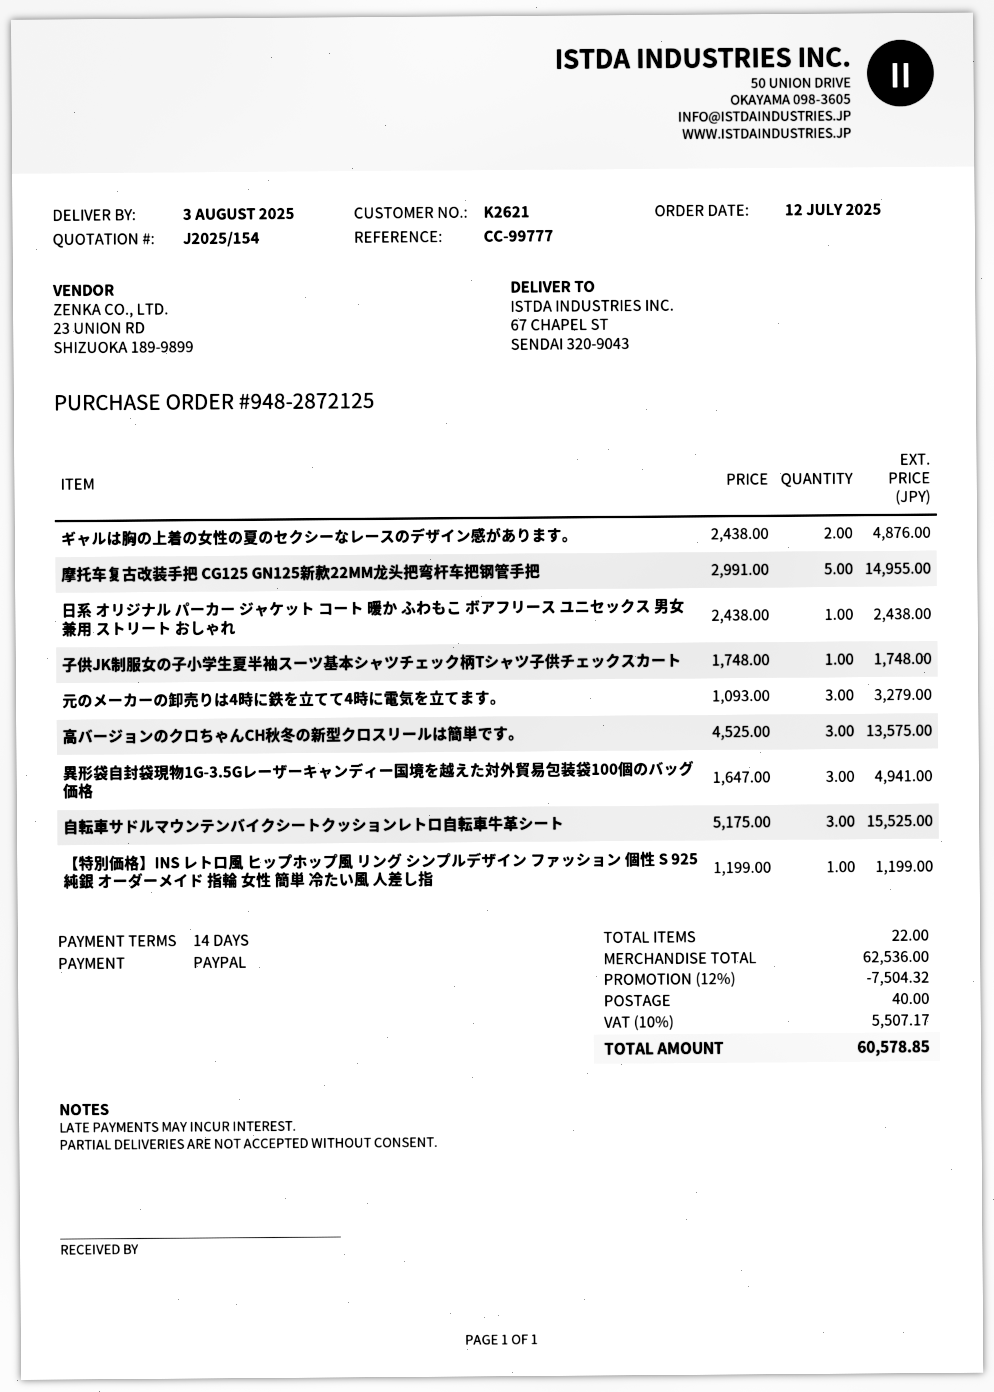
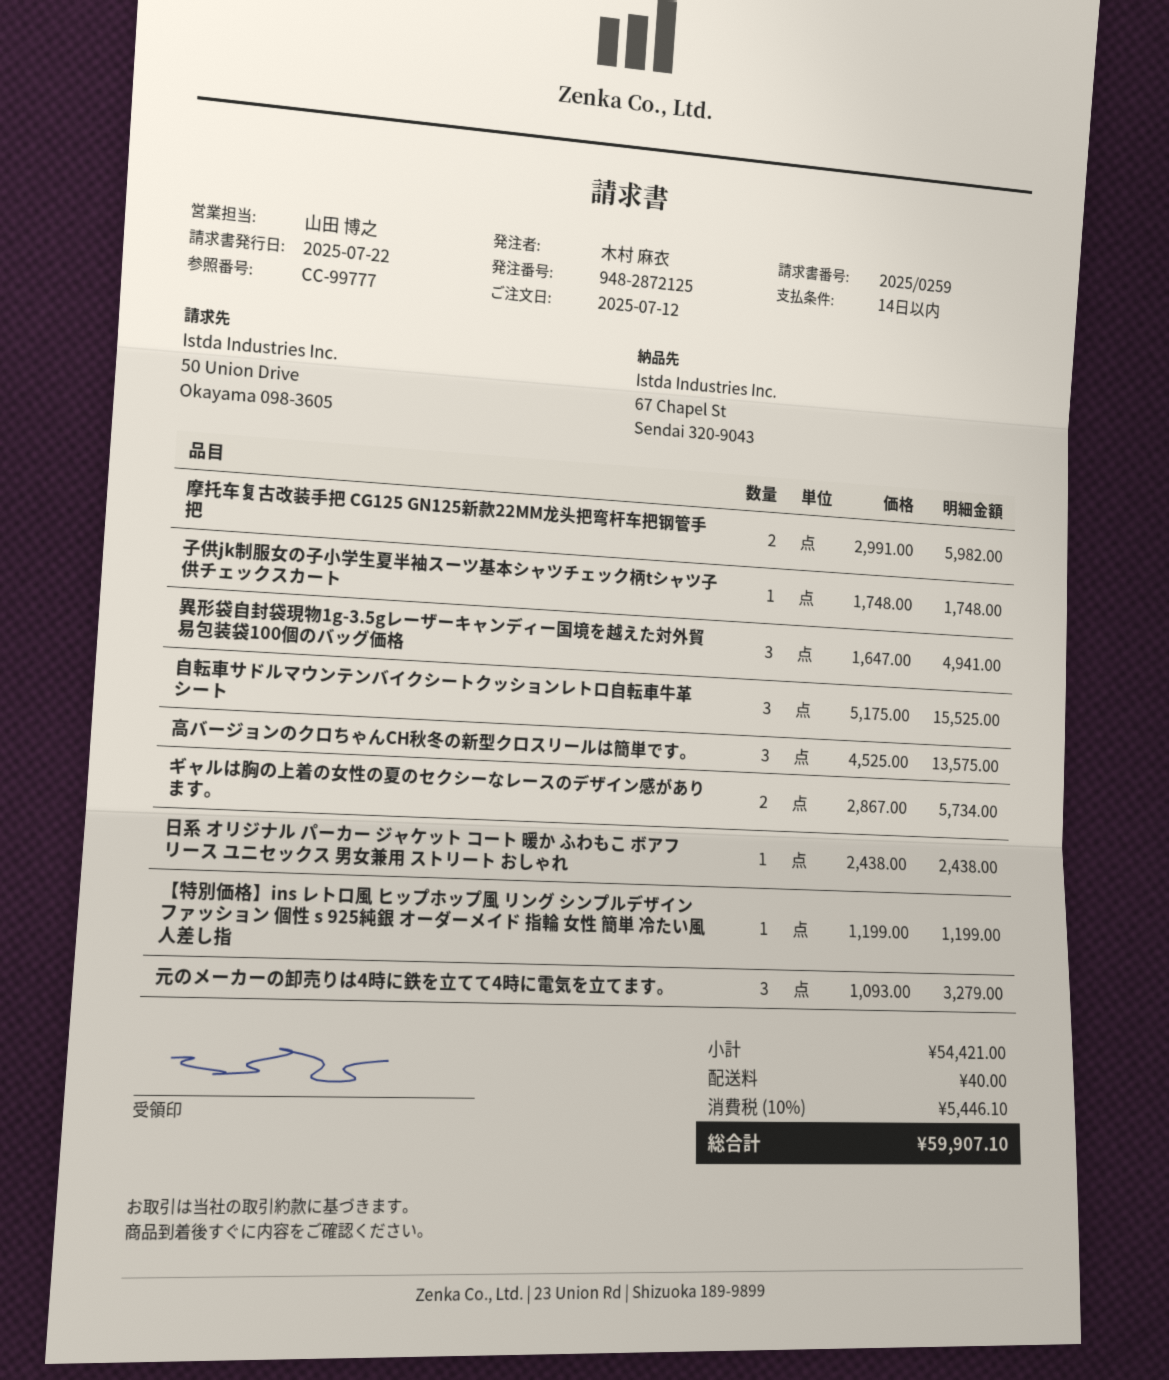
ギャルは胸の上着の女性の夏のセクシーなレースのデザイン感があります。: 2 x 2438.00 = 4876.00 -> 2 x 2867.00 = 5734.00
摩托车复古改装手把 CG125 GN125新款22MM龙头把弯杆车把钢管手把: 5 x 2991.00 = 14955.00 -> 2 x 2991.00 = 5982.00
subtotal: 62536.00 -> 54421.00
discount: 12% = 7504.32 -> none
tax: 10% = 5507.17 -> 10% = 5446.10
total: 60578.85 -> 59907.10

